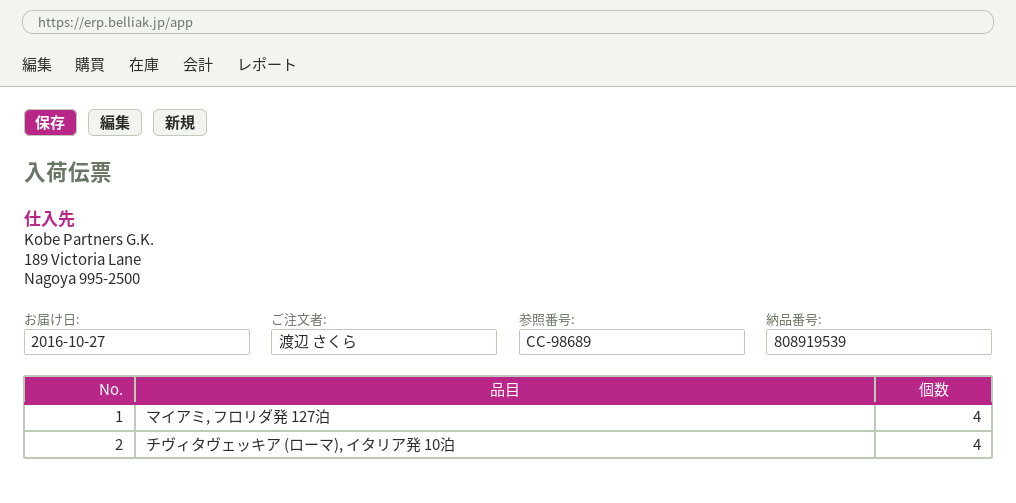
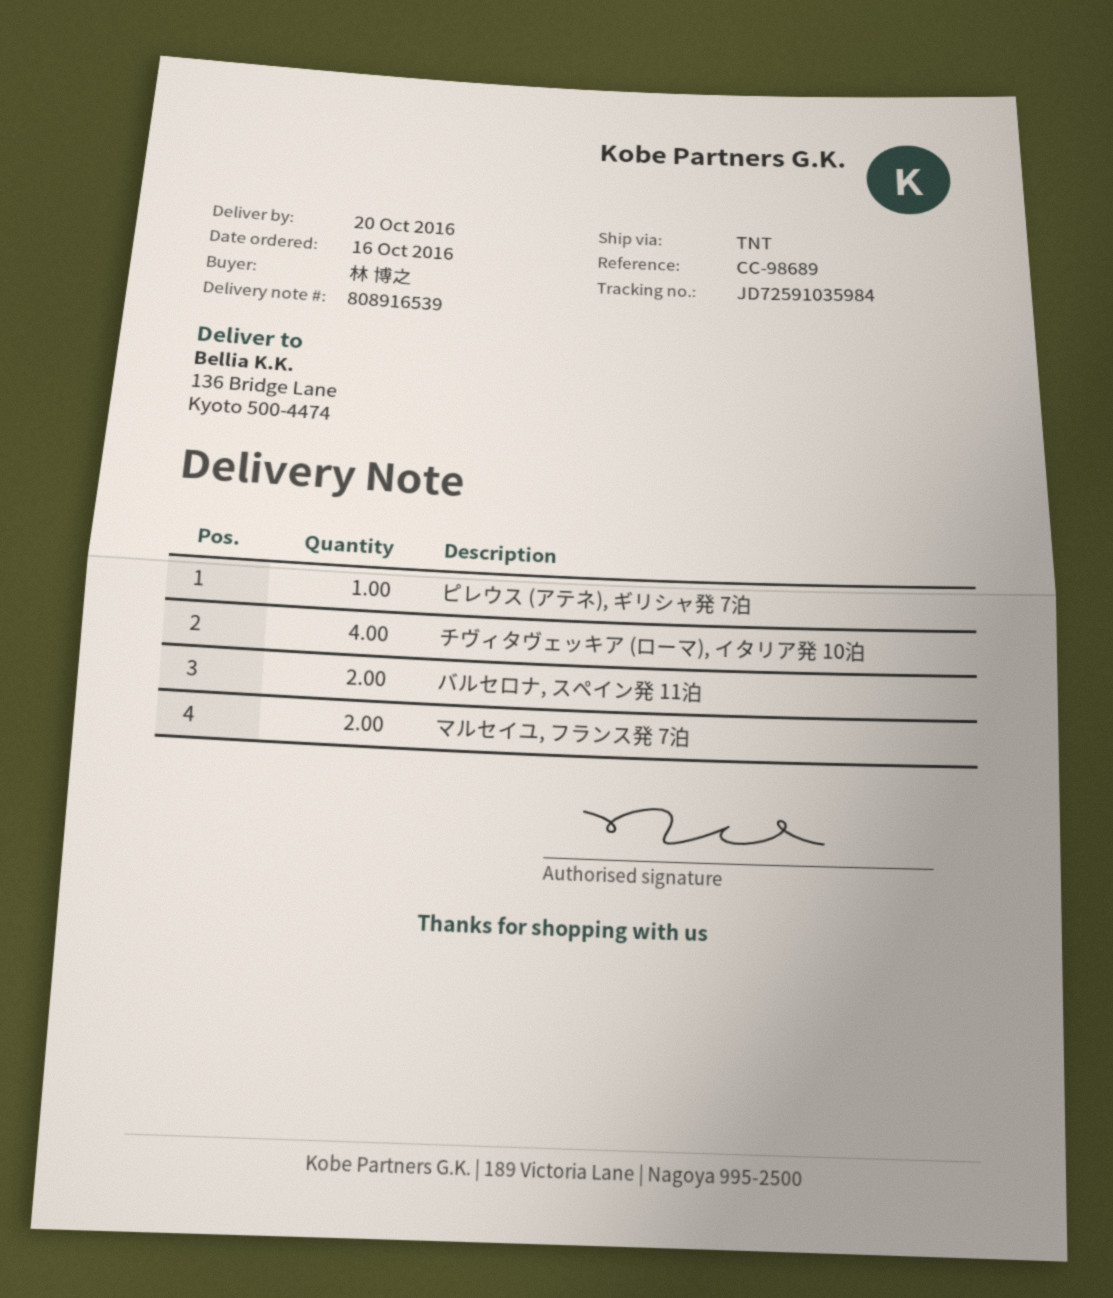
delivery note number: 808919539 -> 808916539
delivery date: 2016-10-27 -> 2016-10-20
ordered by: 渡辺 さくら -> 林 博之
マイアミ, フロリダ発 127泊: 4 -> none
ピレウス (アテネ), ギリシャ発 7泊: none -> 1
バルセロナ, スペイン発 11泊: none -> 2
マルセイユ, フランス発 7泊: none -> 2

